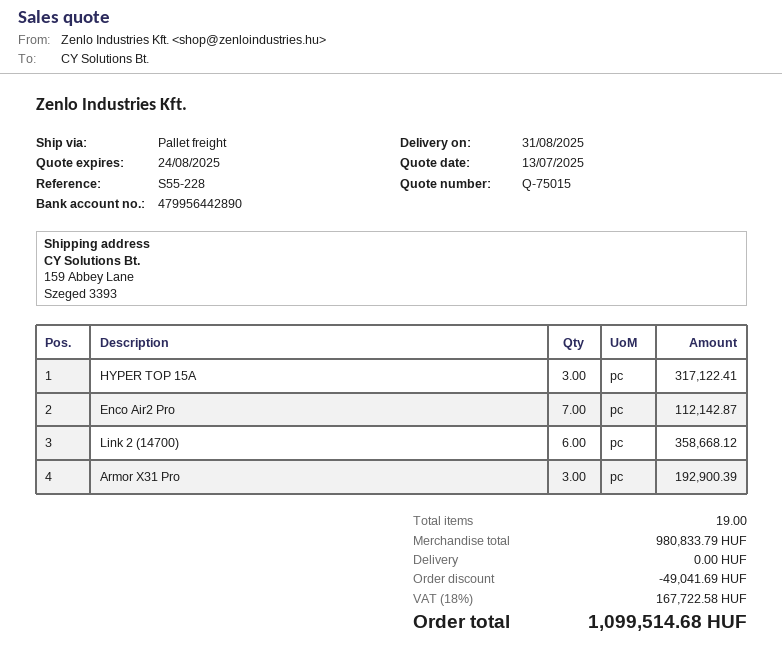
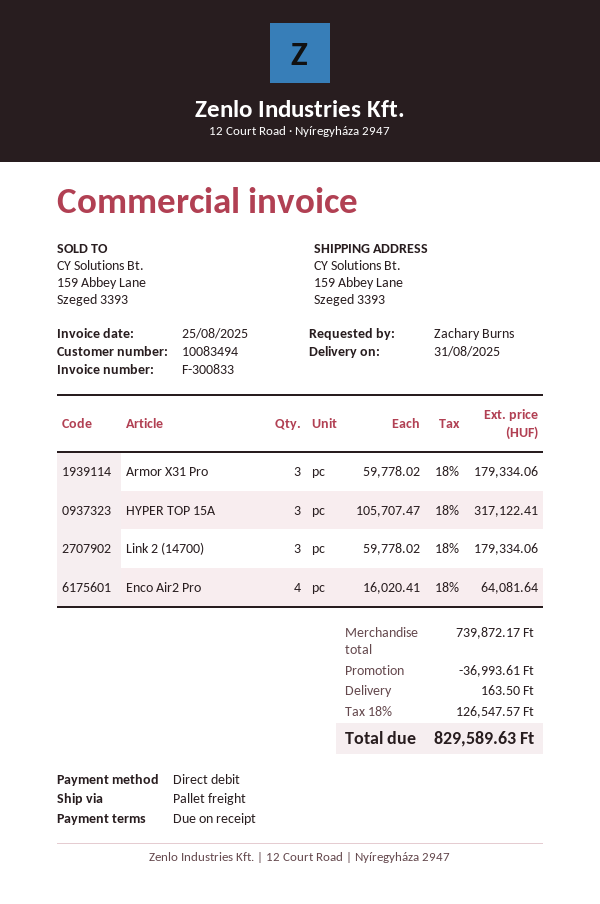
Enco Air2 Pro: 7 for 112142.87 -> 4 for 64081.64
Link 2 (14700): 6 for 358668.12 -> 3 for 179334.06
Armor X31 Pro: 3 for 192900.39 -> 3 for 179334.06
subtotal: 980833.79 -> 739872.17
discount: 49041.69 -> 36993.61
shipping: 0.00 -> 163.50
tax: 18% = 167722.58 -> 18% = 126547.57
total: 1099514.68 -> 829589.63

